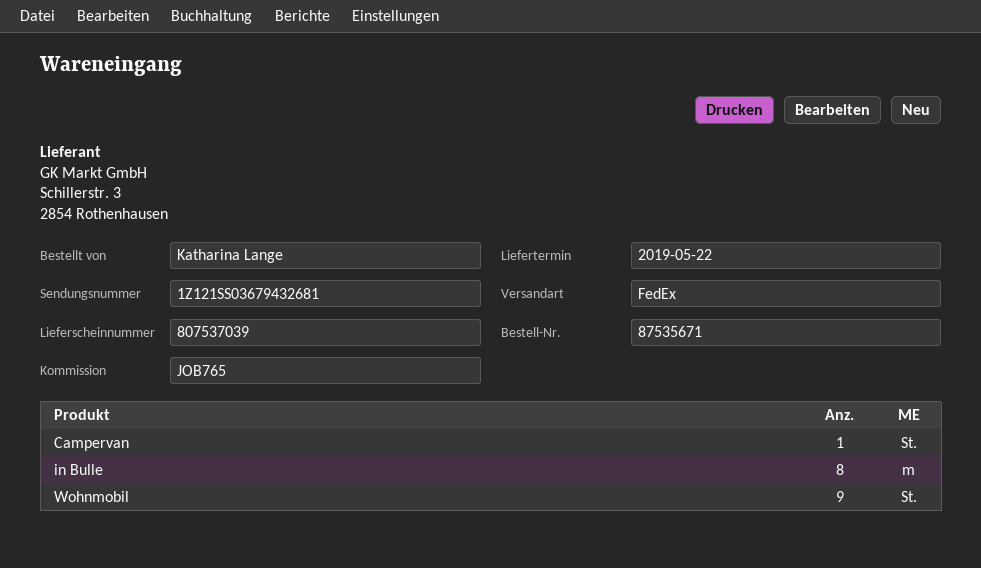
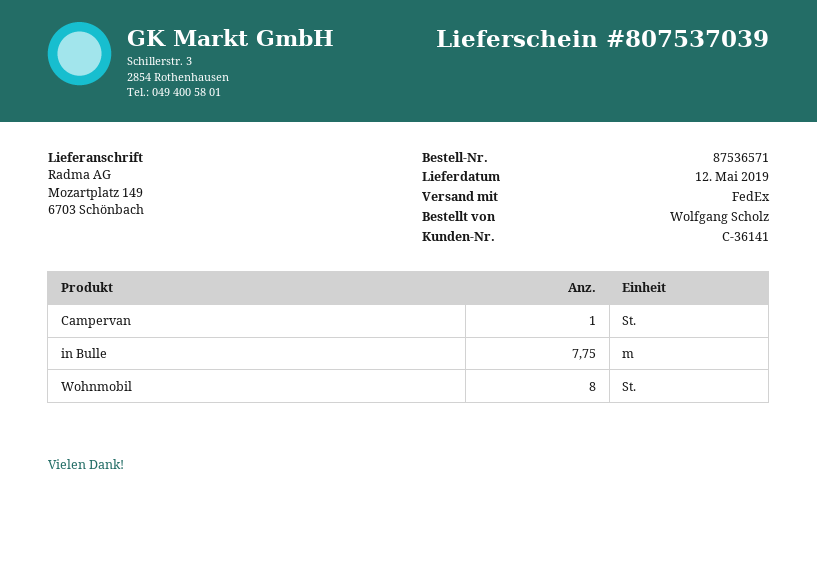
order number: 87535671 -> 87536571
delivery date: 2019-05-22 -> 2019-05-12
ordered by: Katharina Lange -> Wolfgang Scholz
in Bulle: 8 -> 7.75
Wohnmobil: 9 -> 8

